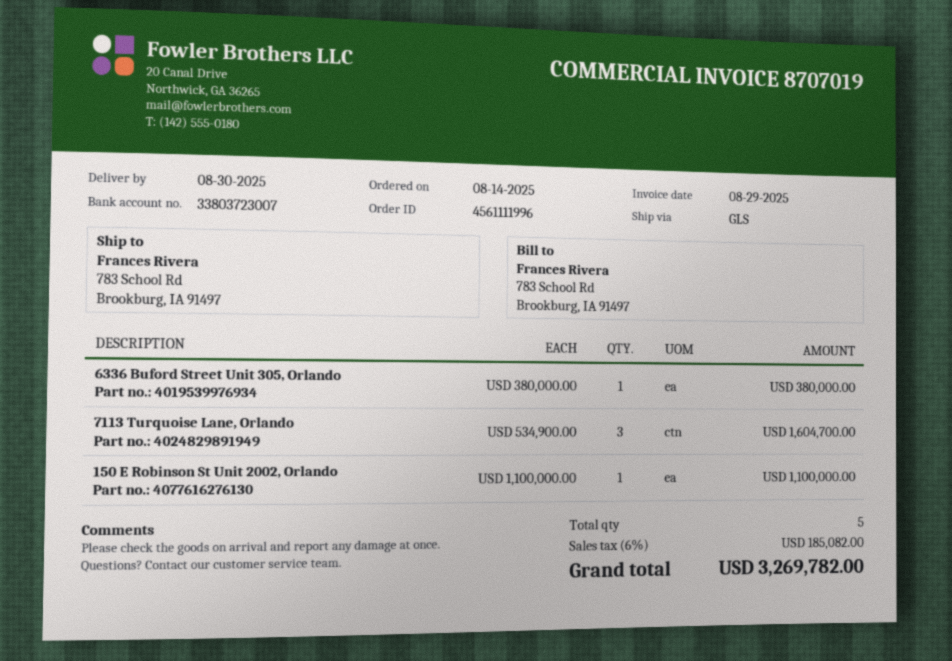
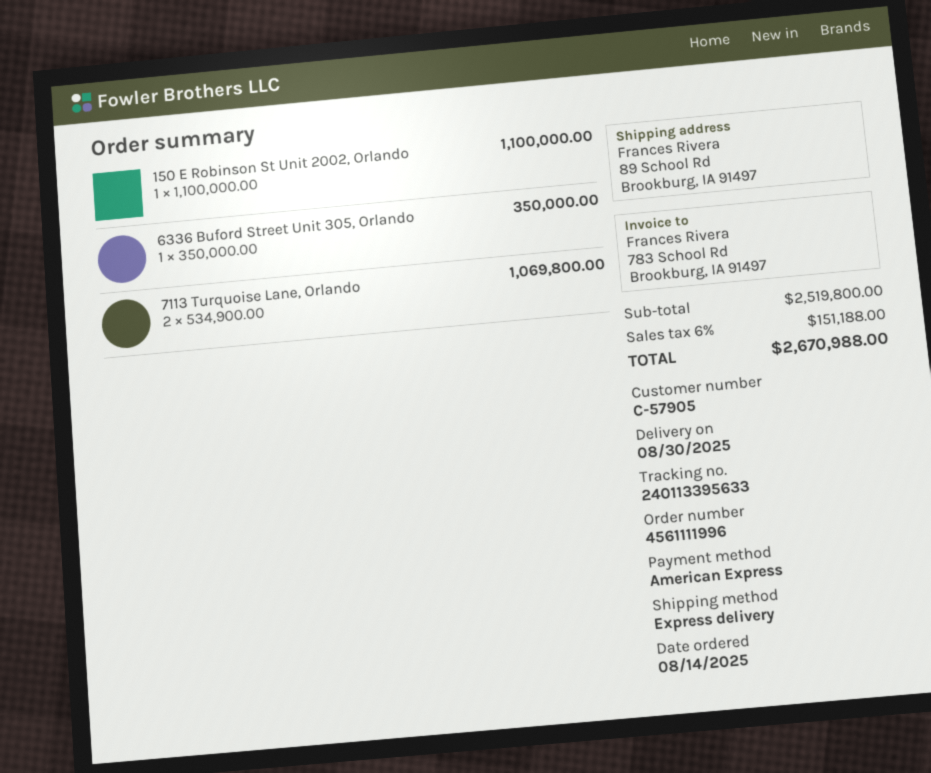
shipping method: GLS -> express
ship to: 783 School Rd, Brookburg, IA 91497 -> 89 School Rd, Brookburg, IA 91497
6336 Buford Street Unit 305, Orlando: 1 x 380000.00 = 380000.00 -> 1 x 350000.00 = 350000.00
7113 Turquoise Lane, Orlando: 3 x 534900.00 = 1604700.00 -> 2 x 534900.00 = 1069800.00
tax: 6% = 185082.00 -> 6% = 151188.00
total: 3269782.00 -> 2670988.00

